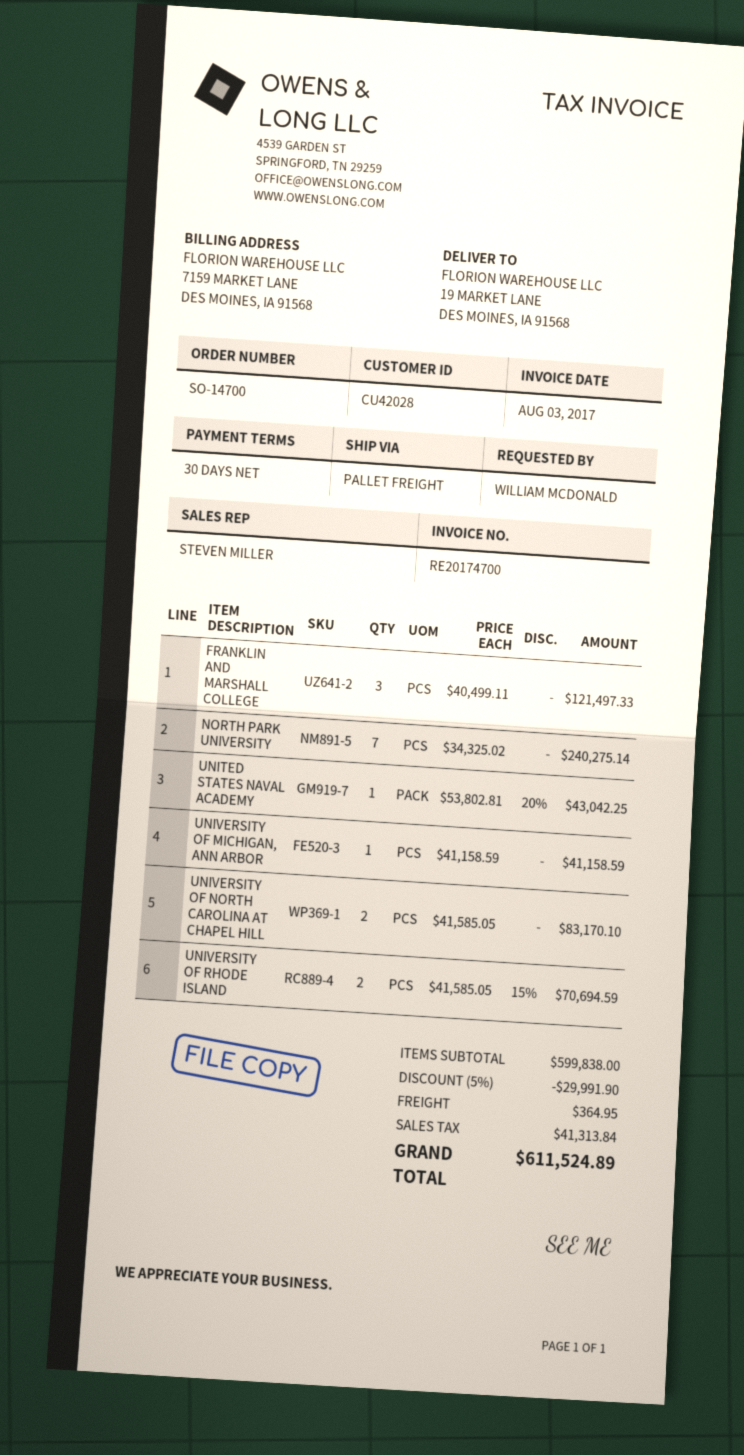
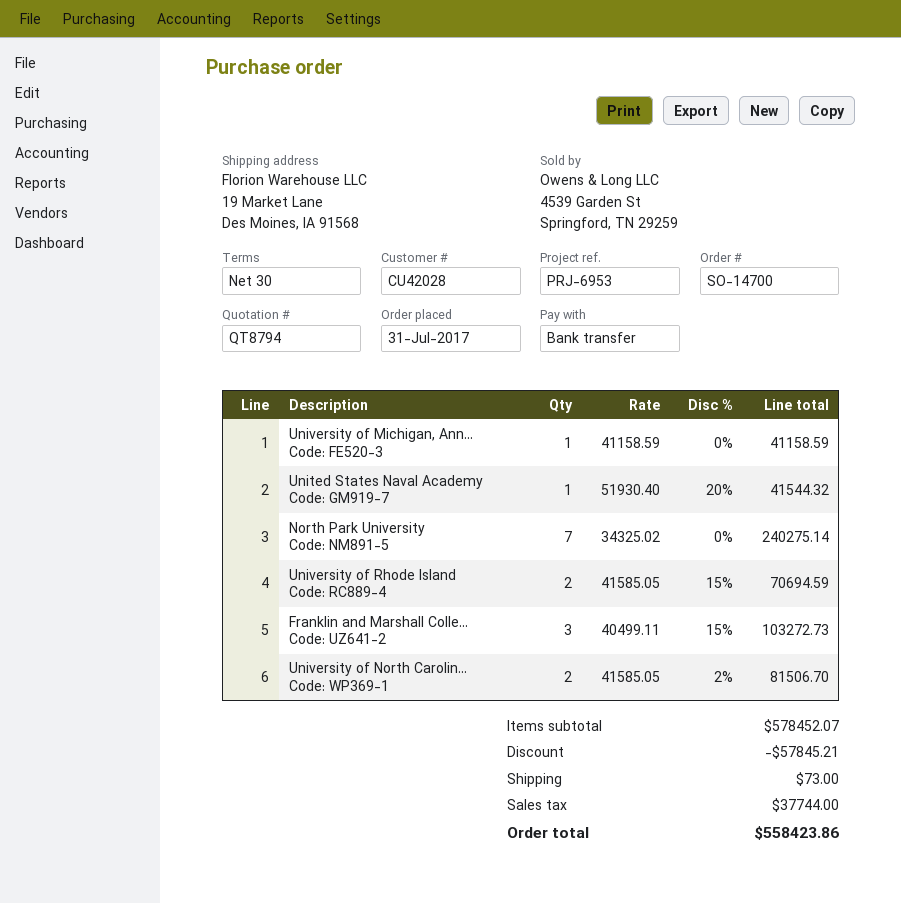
FRANKLIN AND MARSHALL COLLEGE: 3 x 40499.11 = 121497.33 -> 3 x 40499.11 - 15% = 103272.73
UNITED STATES NAVAL ACADEMY: 1 x 53802.81 - 20% = 43042.25 -> 1 x 51930.40 - 20% = 41544.32
UNIVERSITY OF NORTH CAROLINA AT CHAPEL HILL: 2 x 41585.05 = 83170.10 -> 2 x 41585.05 - 2% = 81506.70
subtotal: 599838.00 -> 578452.07
discount: 29991.90 -> 57845.21
shipping: 364.95 -> 73.00
tax: 41313.84 -> 37744.00
total: 611524.89 -> 558423.86

